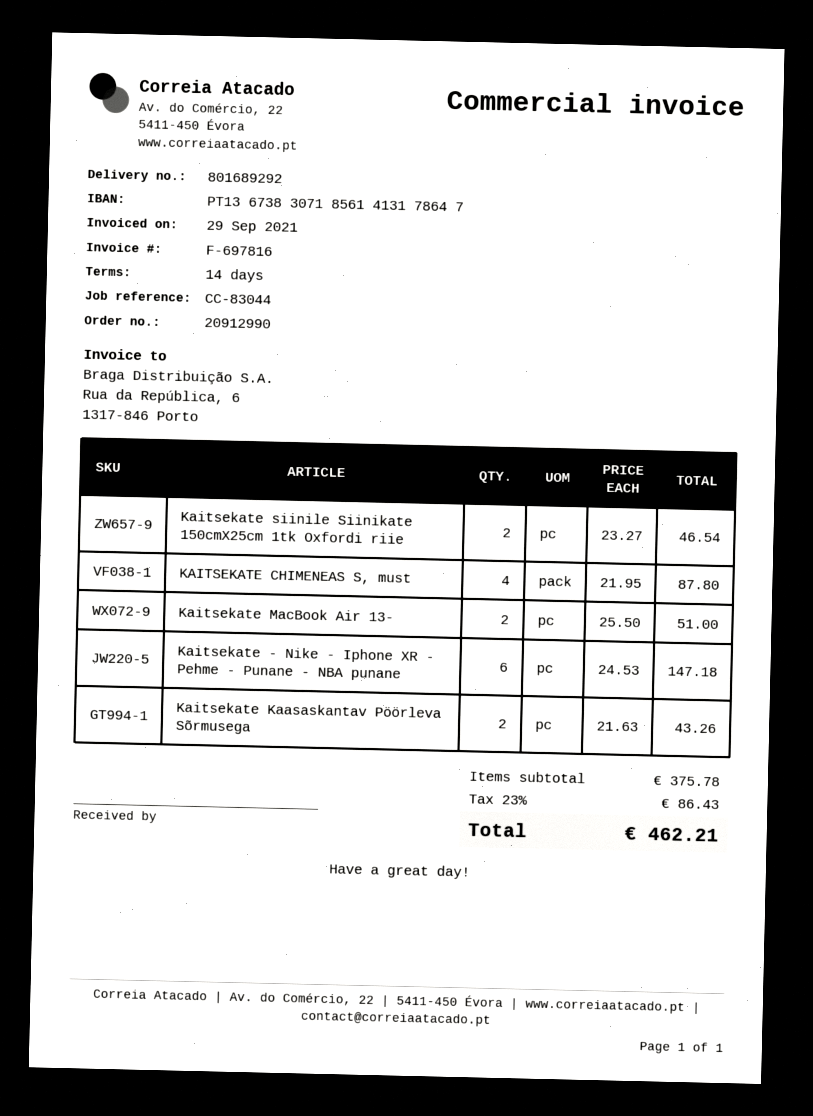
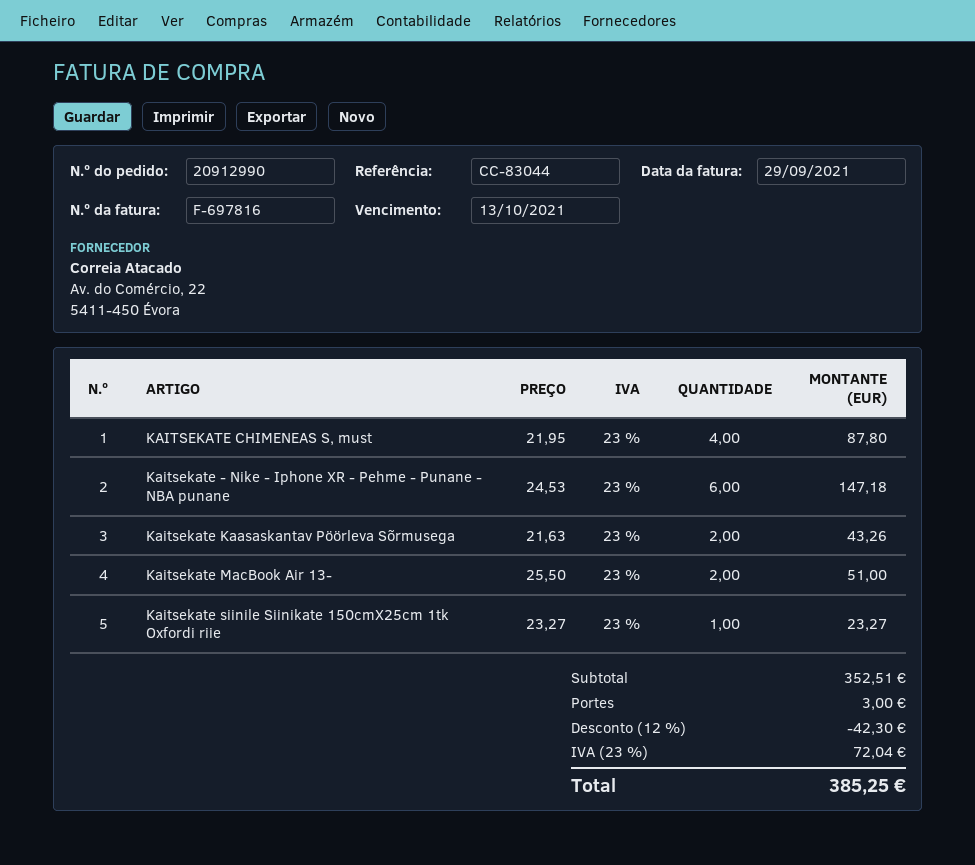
Kaitsekate siinile Siinikate 150cmX25cm 1tk Oxfordi riie: 2 x 23.27 = 46.54 -> 1 x 23.27 = 23.27
subtotal: 375.78 -> 352.51
discount: none -> 12% = 42.30
shipping: none -> 3.00
tax: 23% = 86.43 -> 23% = 72.04
total: 462.21 -> 385.25

